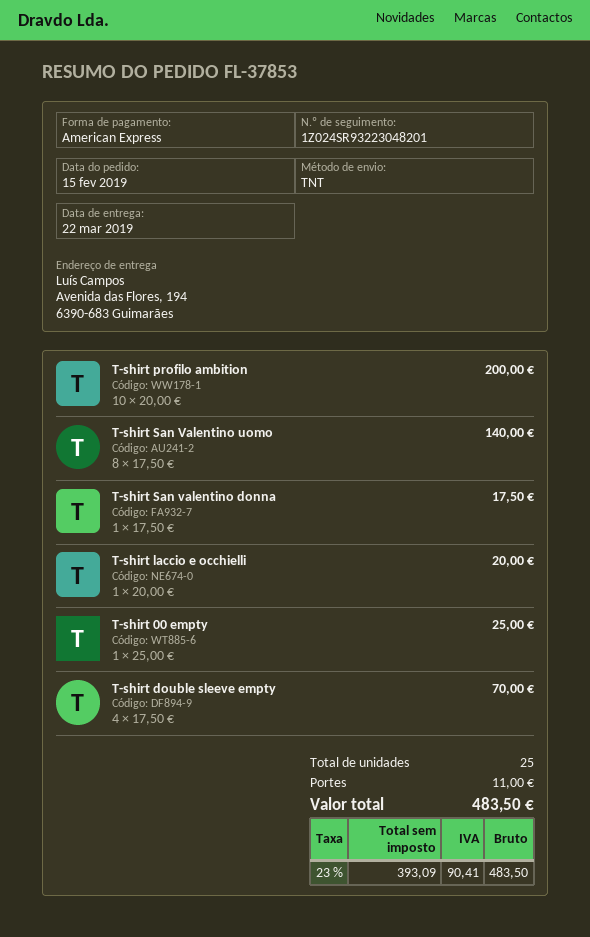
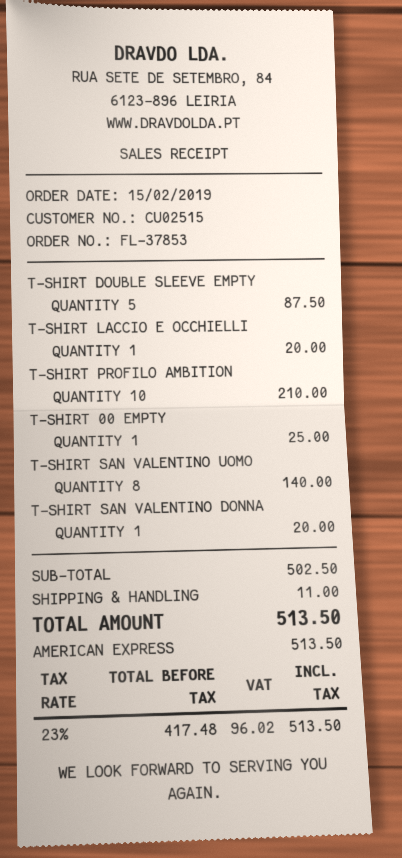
T-shirt profilo ambition: 10 for 200.00 -> 10 for 210.00
T-shirt San valentino donna: 1 for 17.50 -> 1 for 20.00
T-shirt double sleeve empty: 4 for 70.00 -> 5 for 87.50
net: 393.09 -> 417.48
tax: 23% = 90.41 -> 23% = 96.02
total: 483.50 -> 513.50

